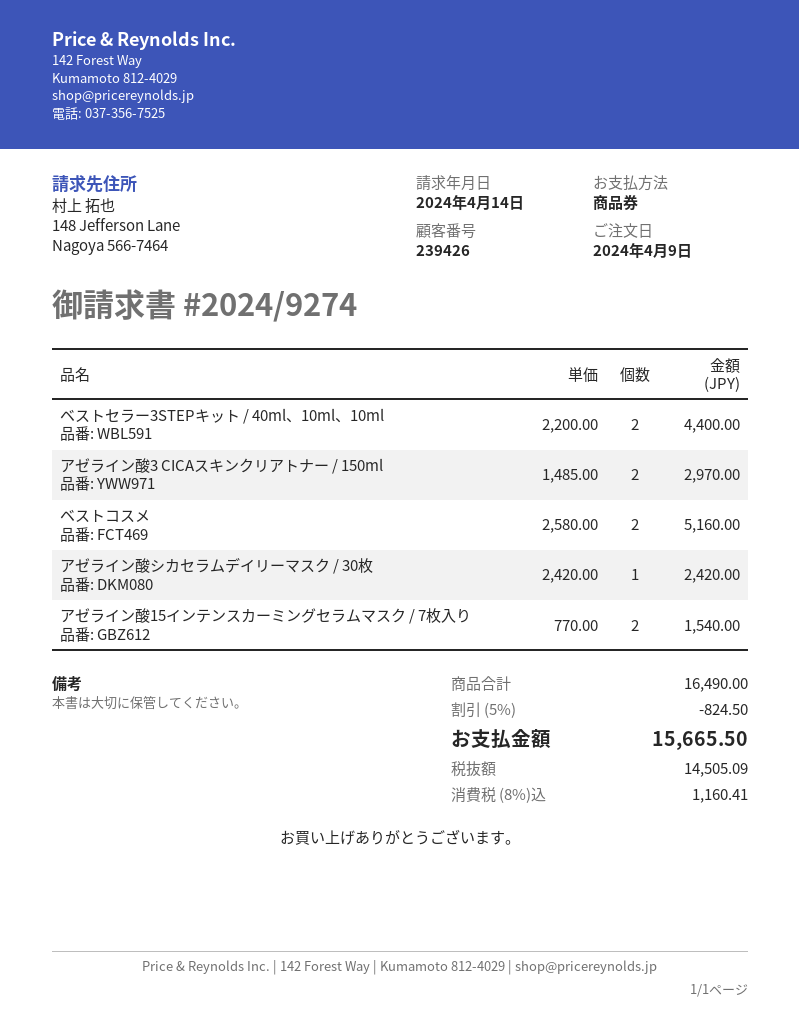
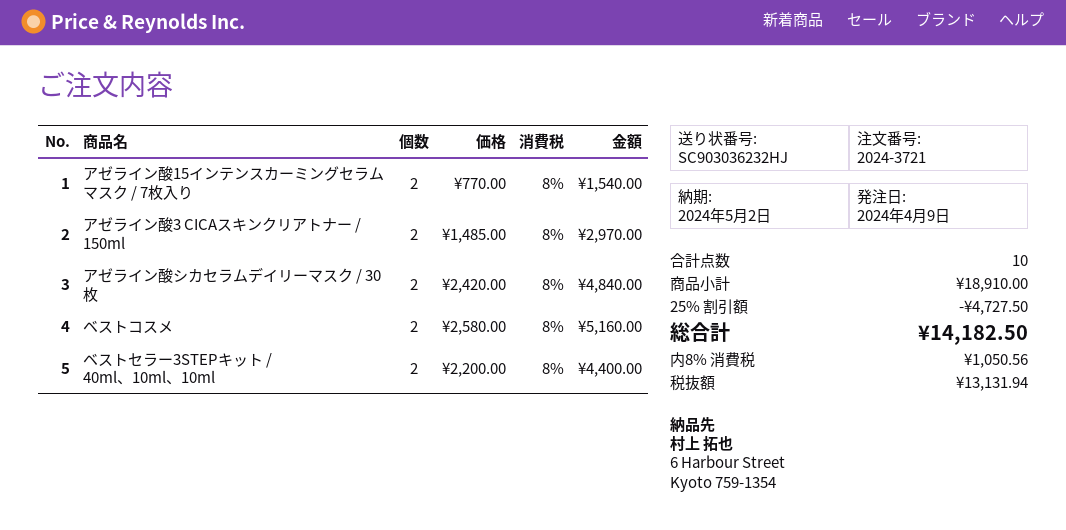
アゼライン酸シカセラムデイリーマスク / 30枚: 1 x 2420.00 = 2420.00 -> 2 x 2420.00 = 4840.00
subtotal: 16490.00 -> 18910.00
discount: 5% = 824.50 -> 25% = 4727.50
net: 14505.09 -> 13131.94
tax: 8% = 1160.41 -> 8% = 1050.56
total: 15665.50 -> 14182.50

